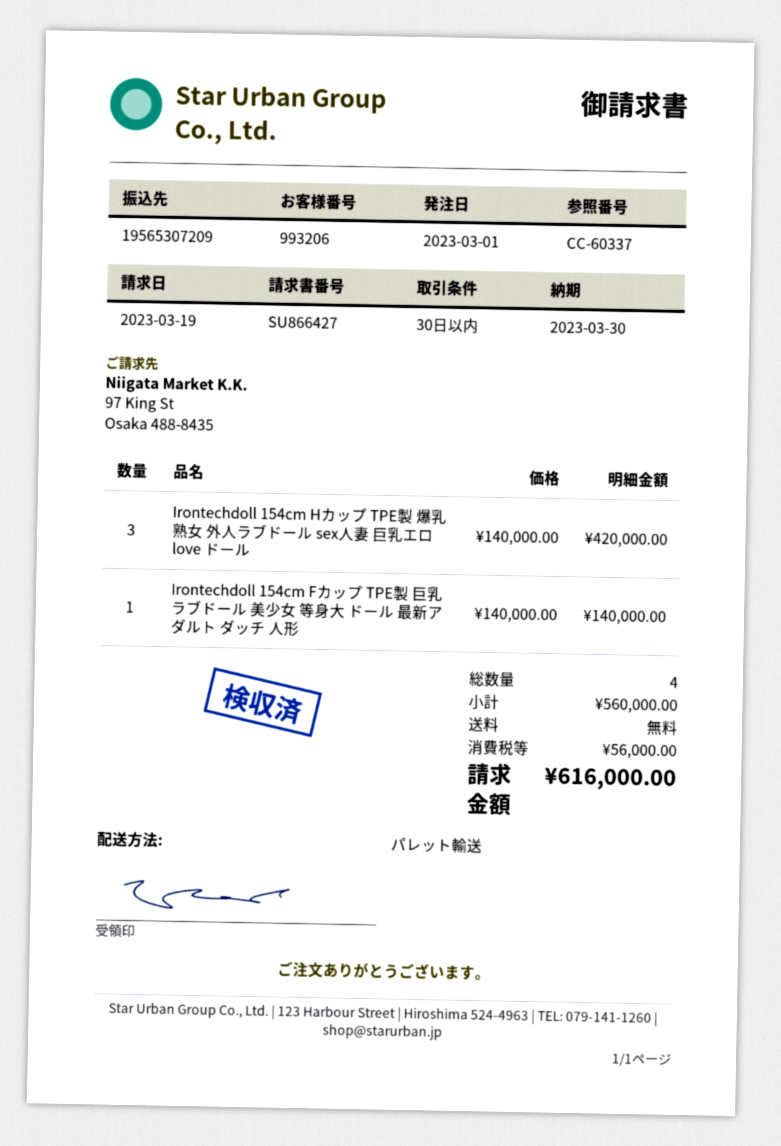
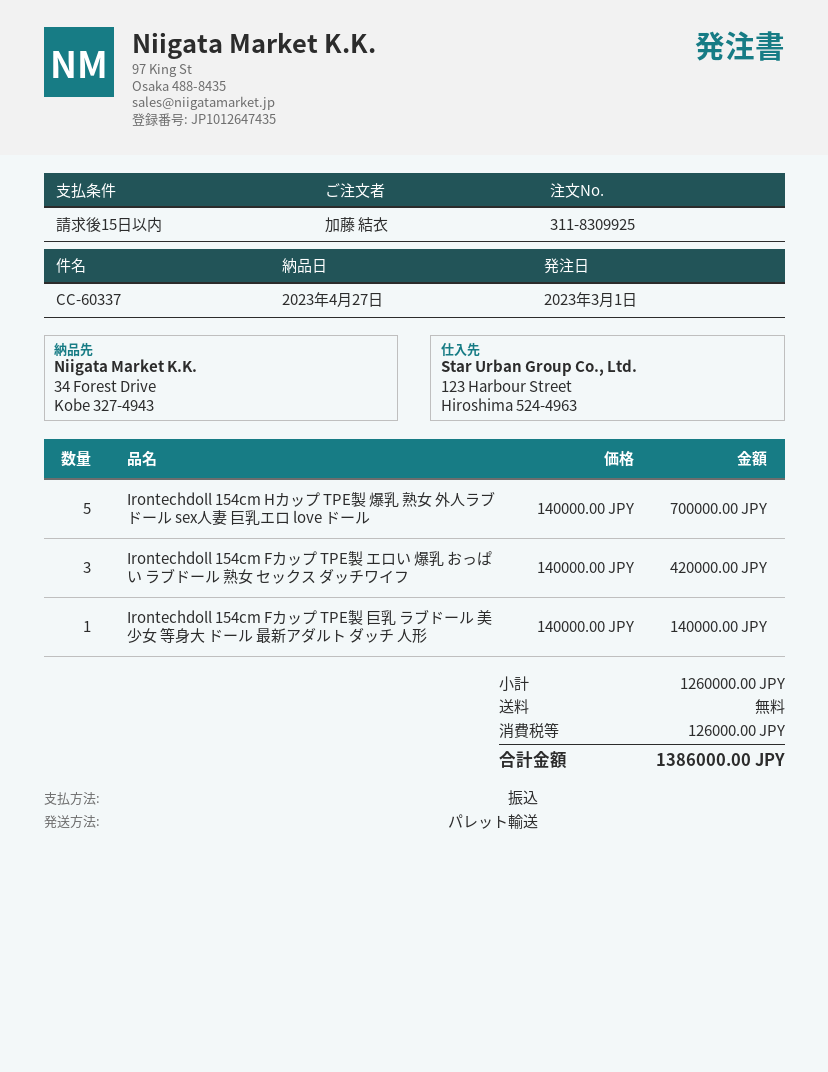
delivery date: 2023-03-30 -> 2023-04-27
payment terms: 30 days -> 15 days
Irontechdoll 154cm Hカップ TPE製 爆乳 熟女 外人ラブドール sex人妻 巨乳エロ love ドール: 3 x 140000.00 = 420000.00 -> 5 x 140000.00 = 700000.00
Irontechdoll 154cm Fカップ TPE製 エロい 爆乳 おっぱい ラブドール 熟女 セックス ダッチワイフ: none -> 3 x 140000.00 = 420000.00
subtotal: 560000.00 -> 1260000.00
tax: 56000.00 -> 126000.00
total: 616000.00 -> 1386000.00

